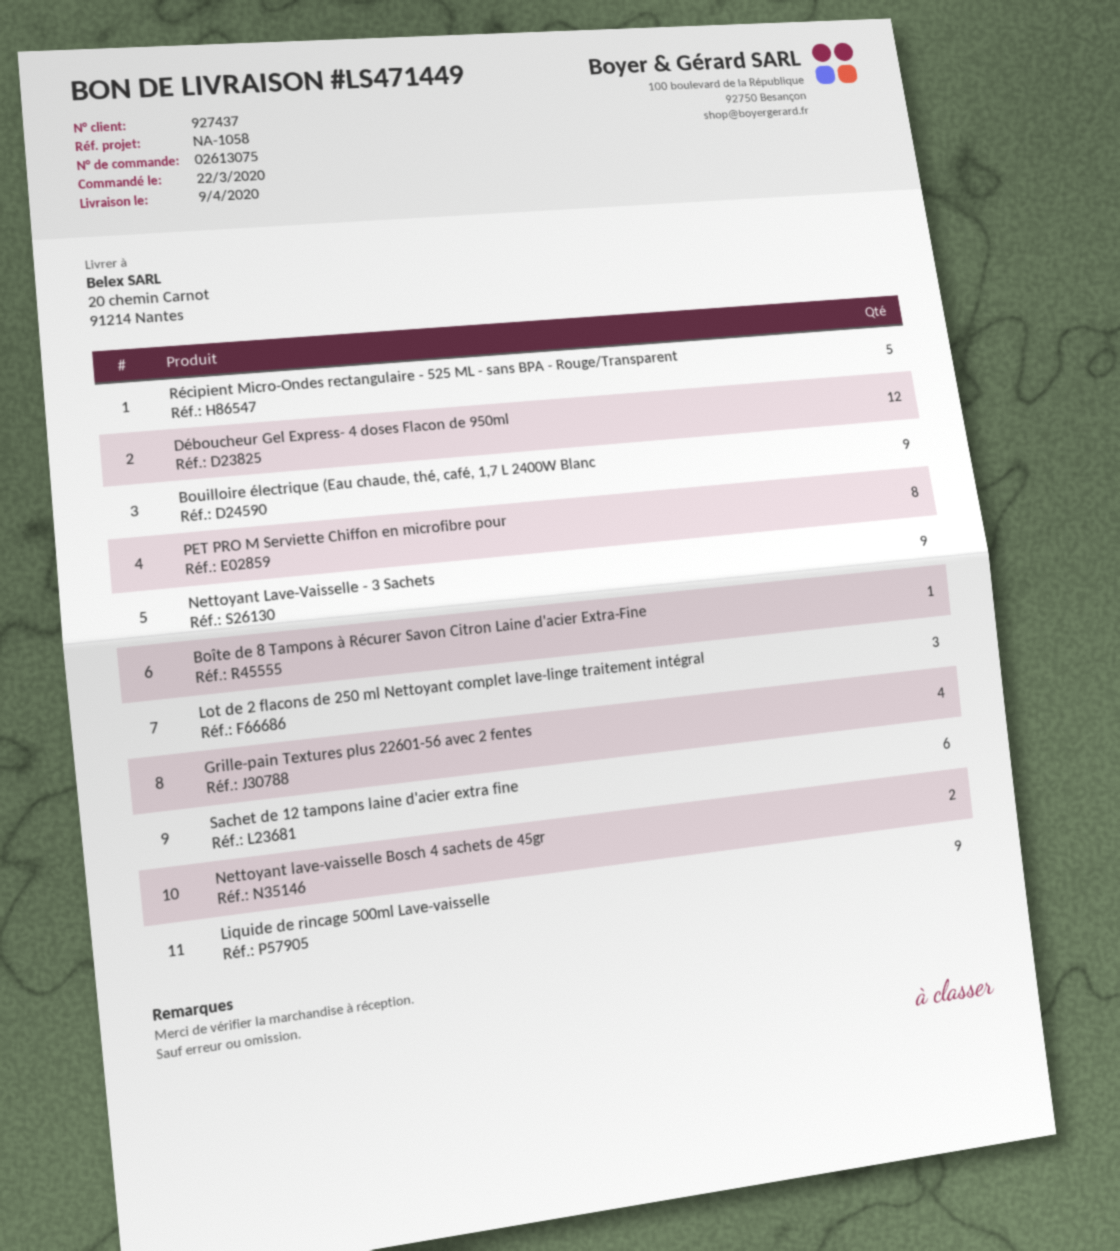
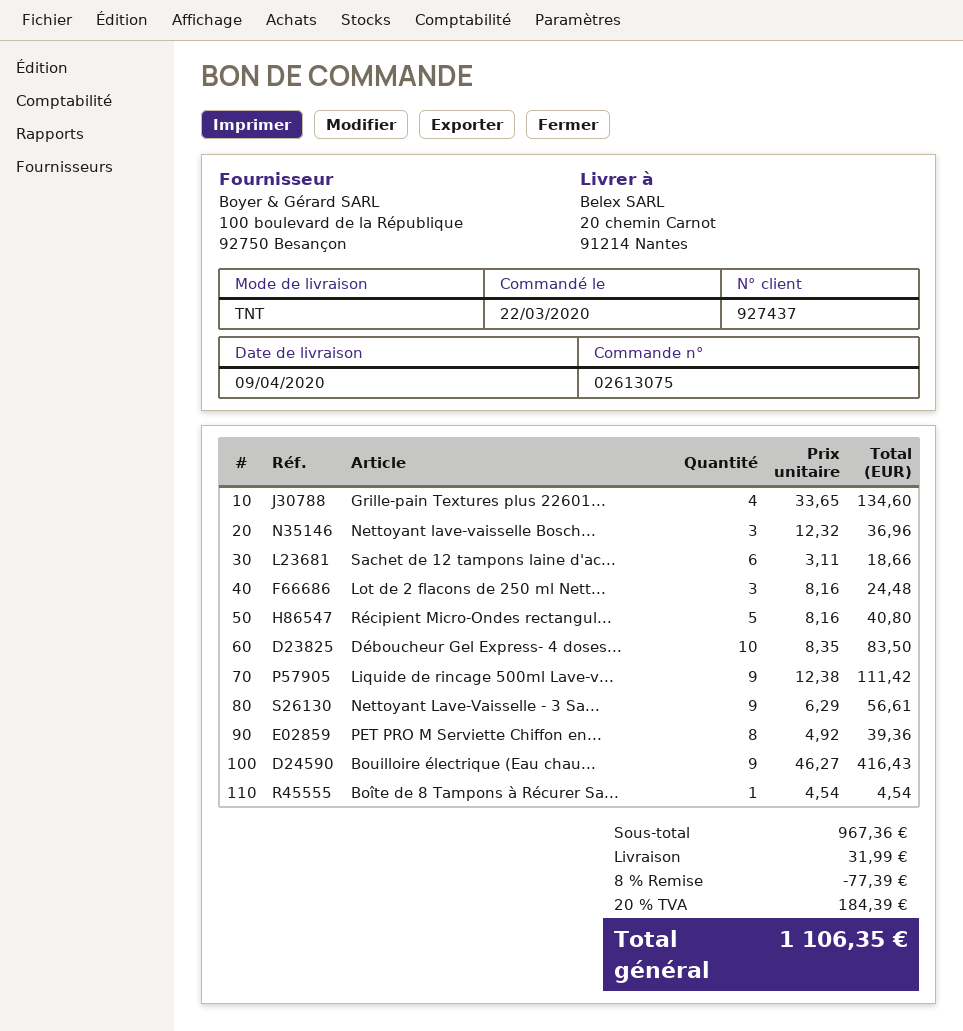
Déboucheur Gel Express- 4 doses Flacon de 950ml: 12 -> 10
Nettoyant lave-vaisselle Bosch 4 sachets de 45gr: 2 -> 3

